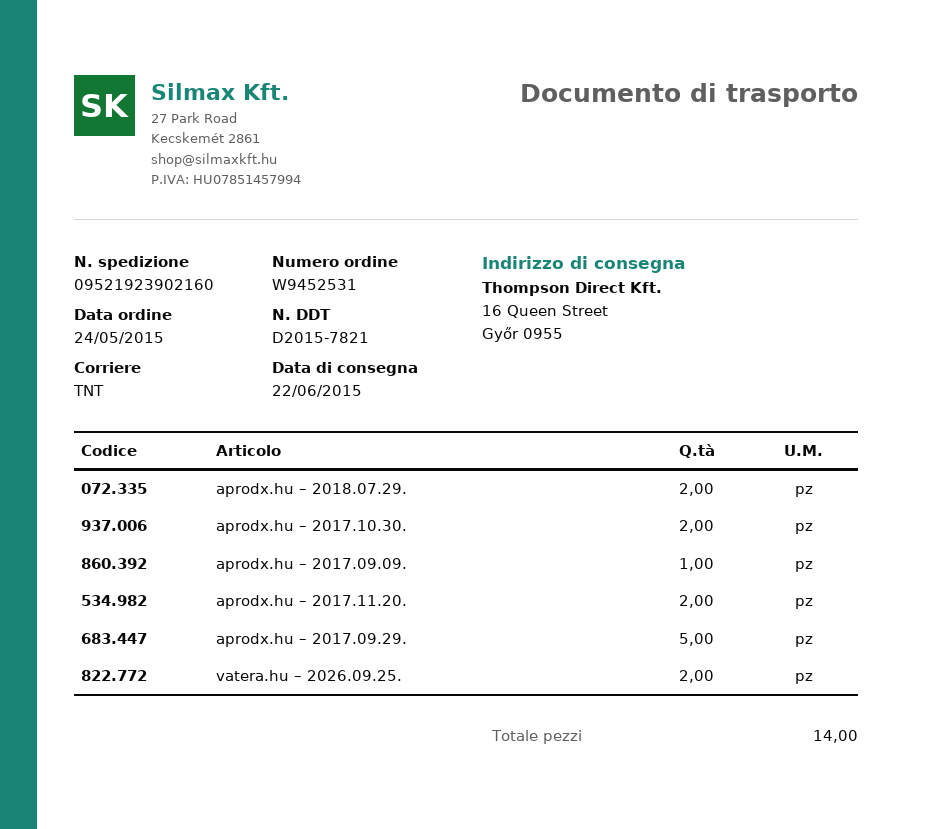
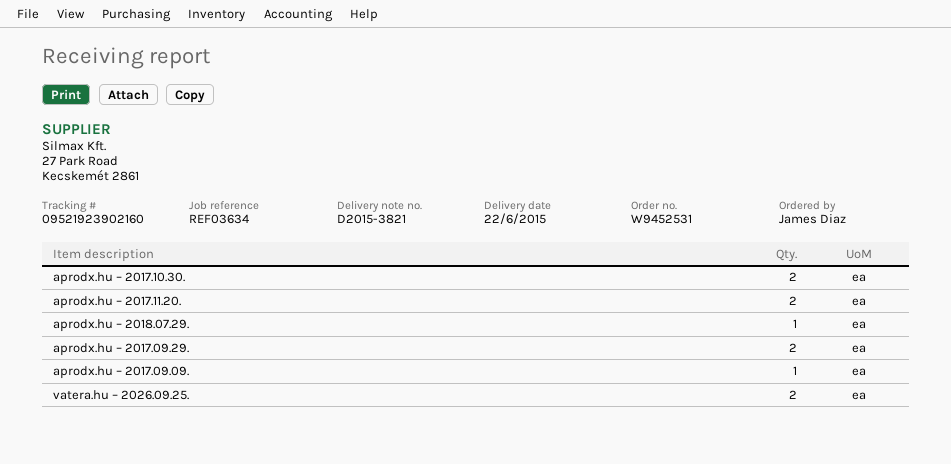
delivery note number: D2015-7821 -> D2015-3821
aprodx.hu – 2018.07.29.: 2 -> 1
aprodx.hu – 2017.09.29.: 5 -> 2

